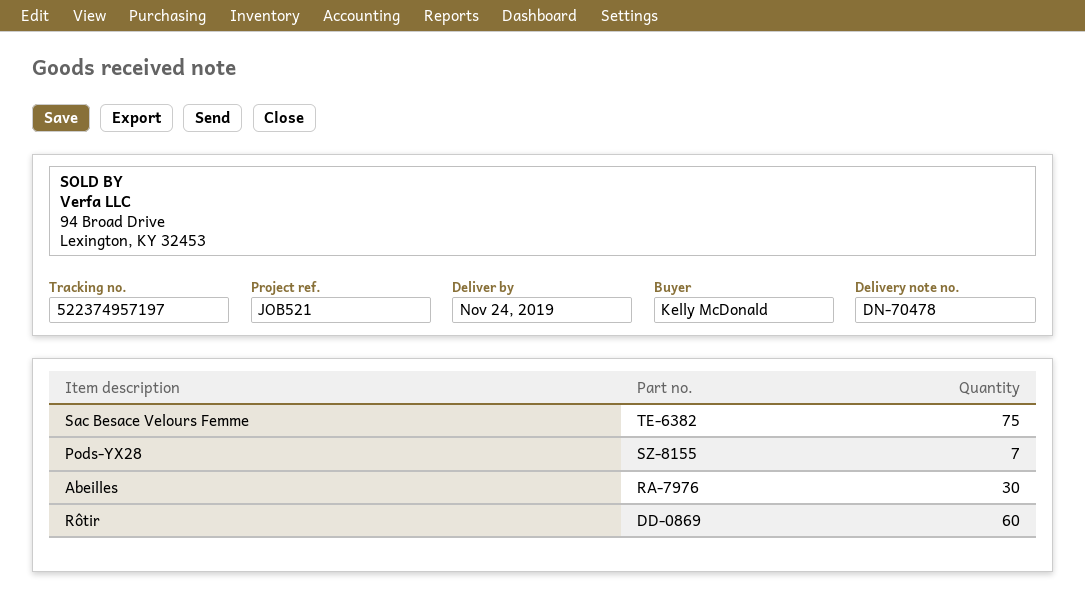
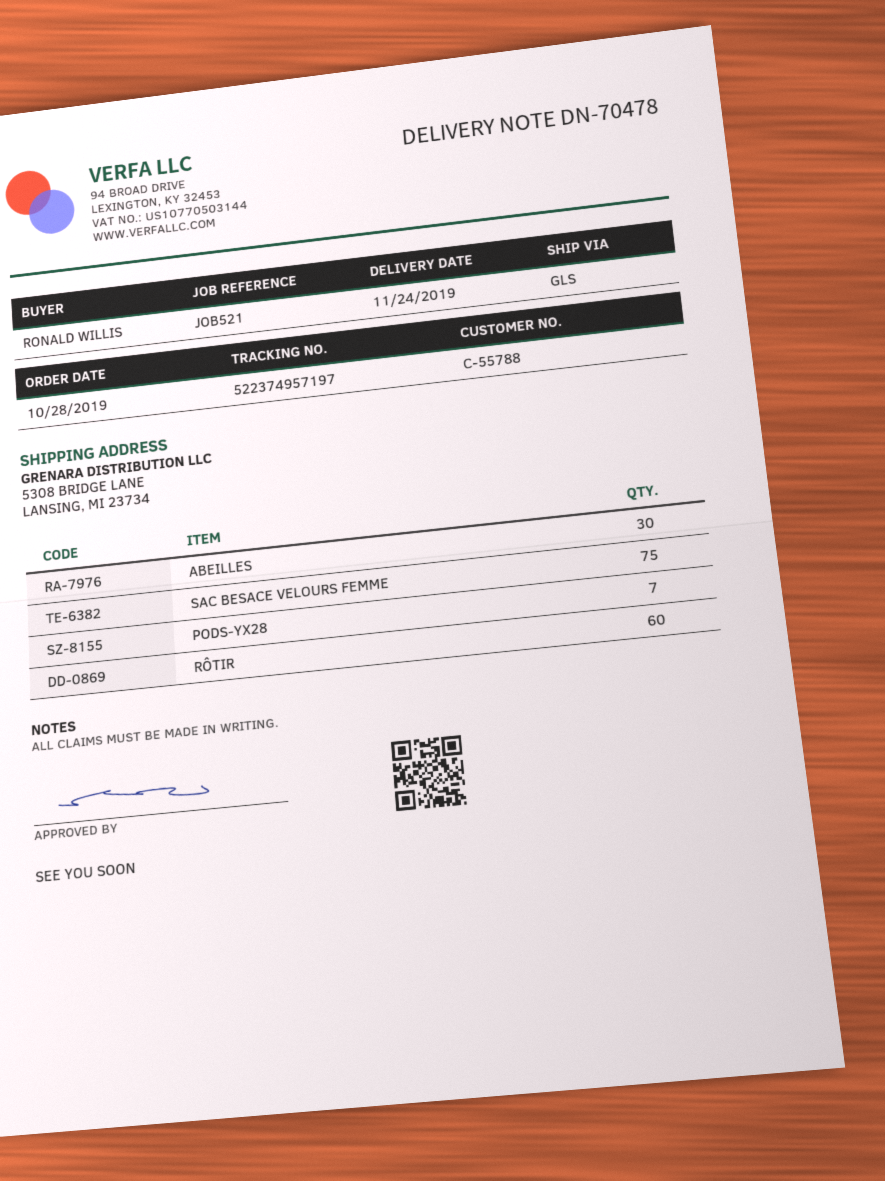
ordered by: Kelly McDonald -> RONALD WILLIS

